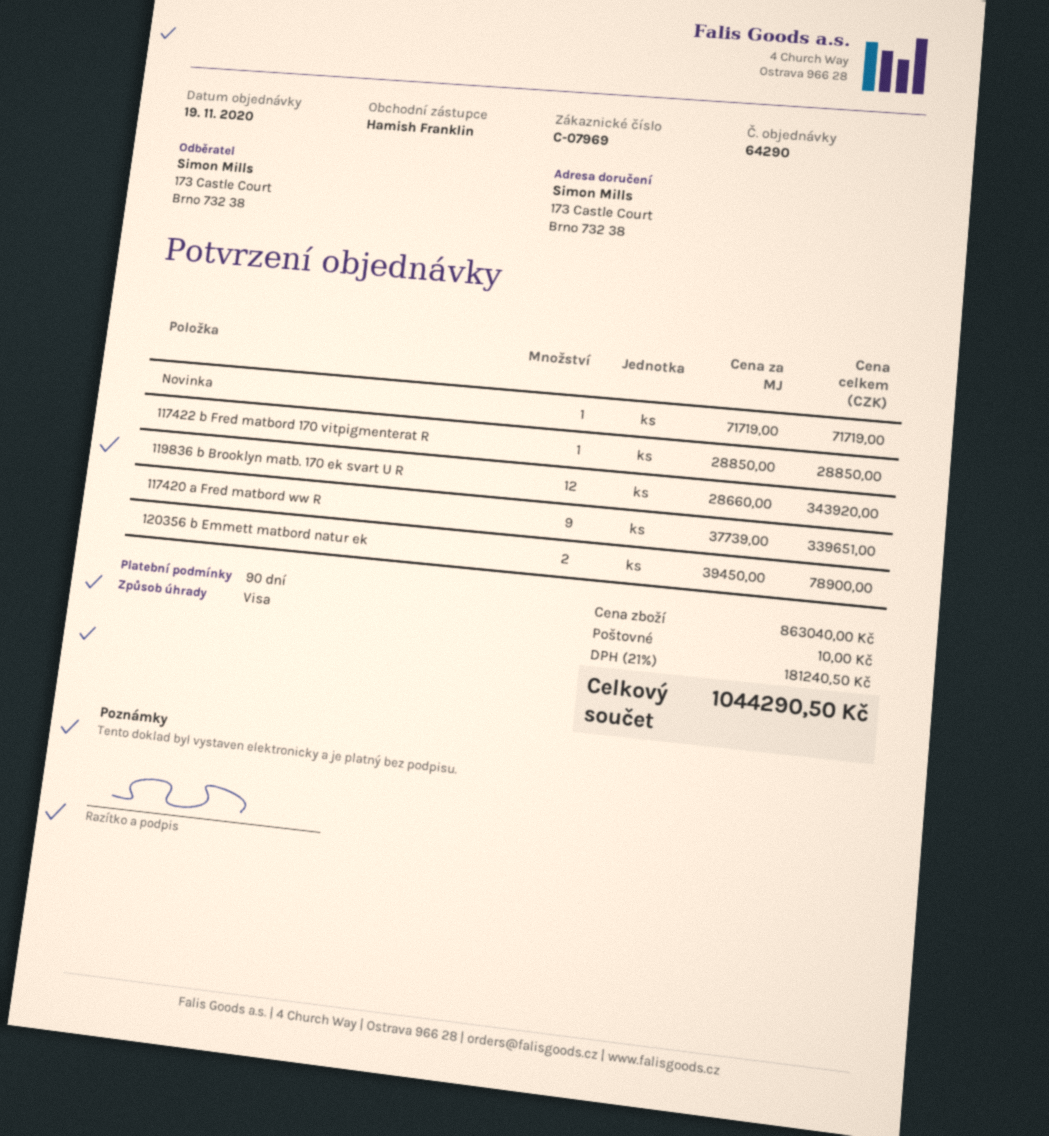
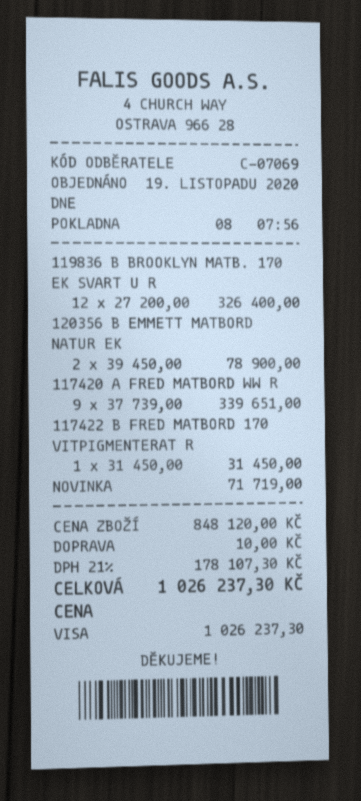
customer number: C-07969 -> C-07069
117422 b Fred matbord 170 vitpigmenterat R: 1 x 28850.00 = 28850.00 -> 1 x 31450.00 = 31450.00
119836 b Brooklyn matb. 170 ek svart U R: 12 x 28660.00 = 343920.00 -> 12 x 27200.00 = 326400.00
subtotal: 863040.00 -> 848120.00
tax: 21% = 181240.50 -> 21% = 178107.30
total: 1044290.50 -> 1026237.30

